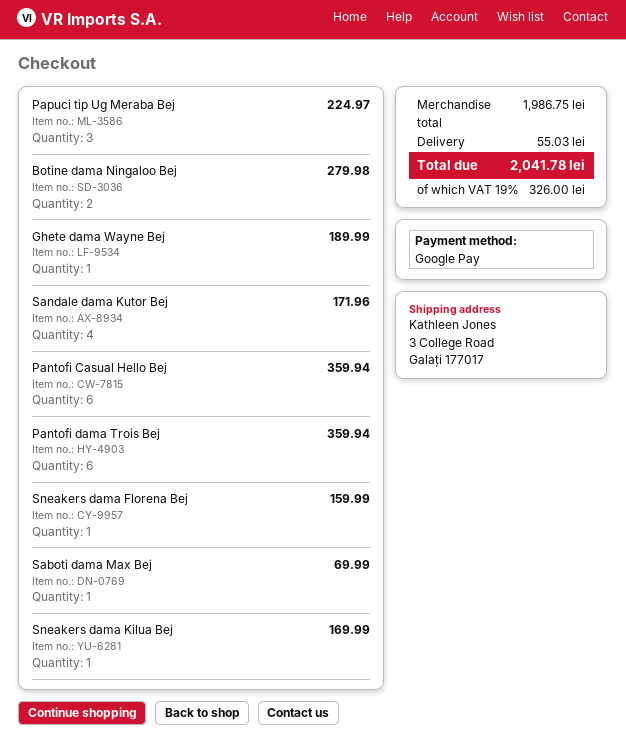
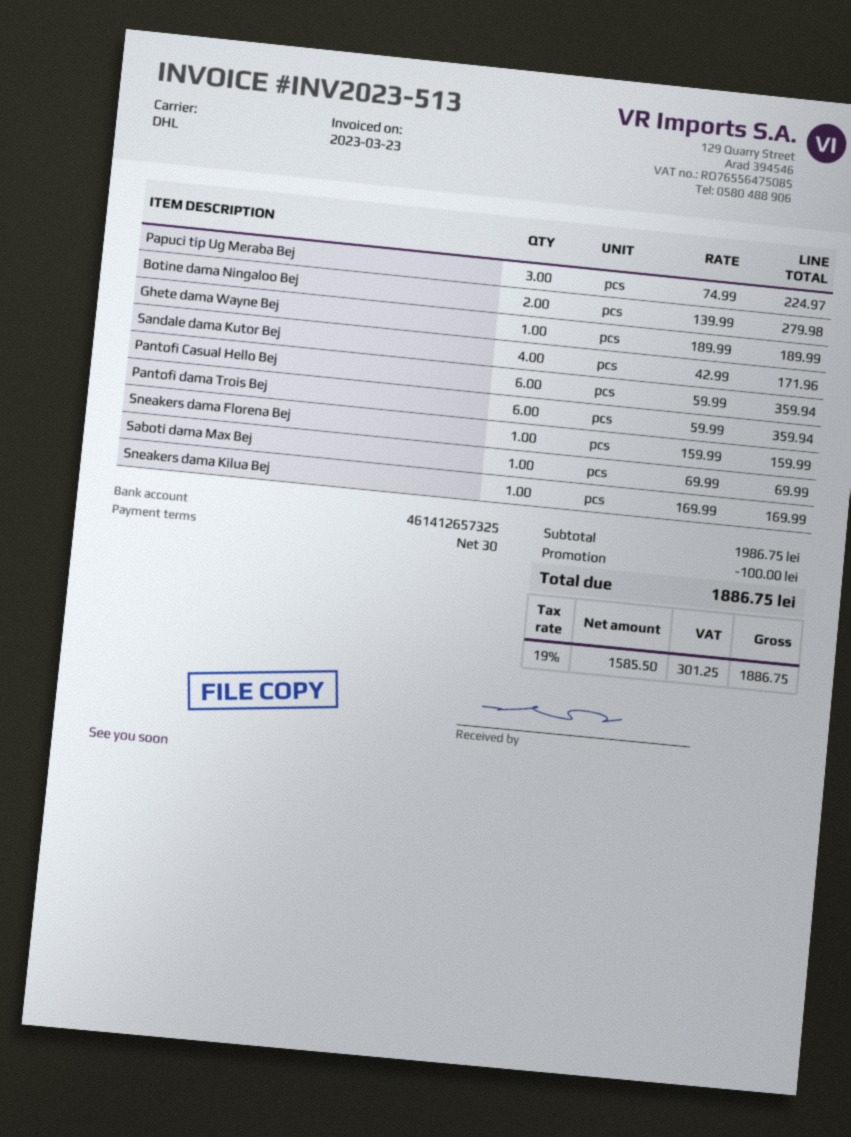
discount: none -> 100.00
shipping: 55.03 -> none
tax: 19% = 326.00 -> 19% = 301.25
total: 2041.78 -> 1886.75

